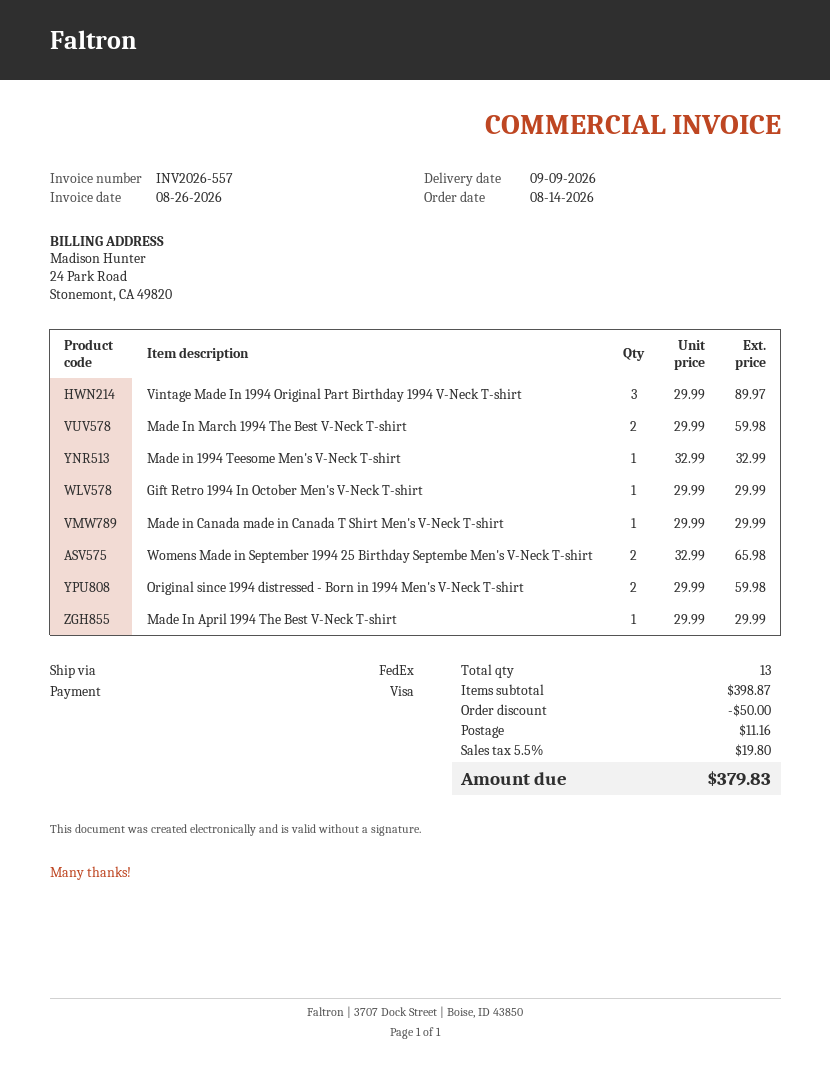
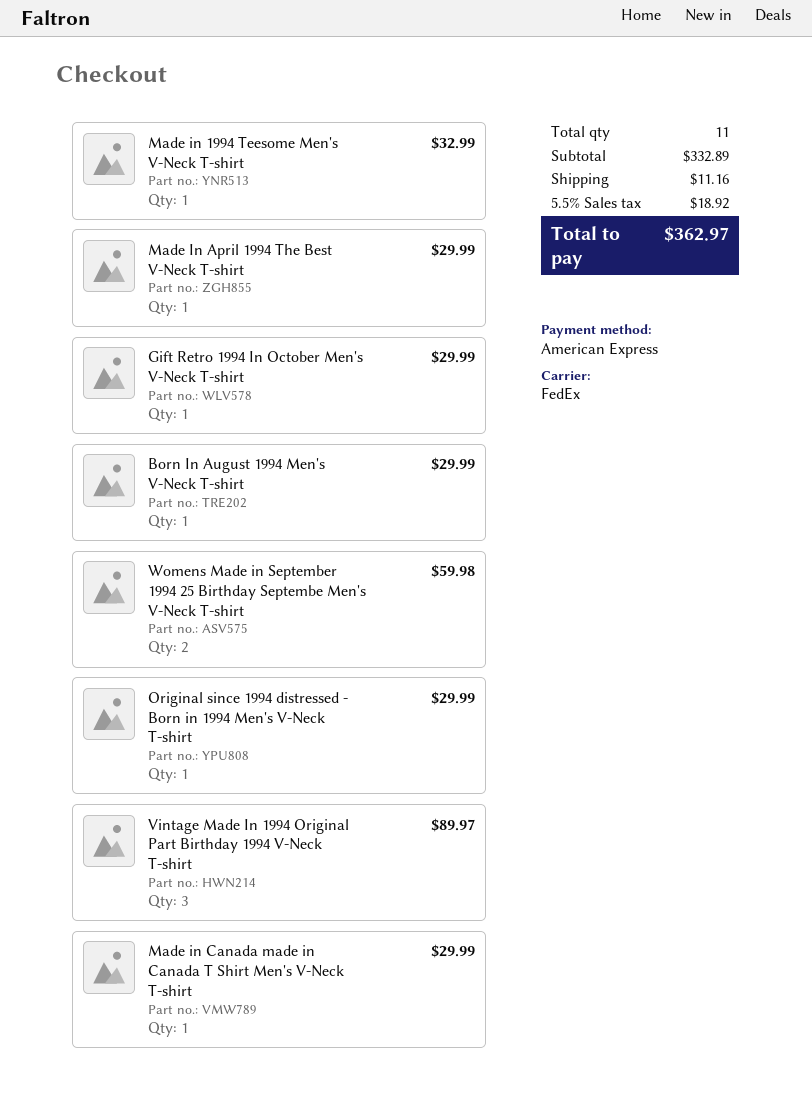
payment method: Visa -> American Express
Made In March 1994 The Best V-Neck T-shirt: 2 for 59.98 -> none
Womens Made in September 1994 25 Birthday Septembe Men's V-Neck T-shirt: 2 for 65.98 -> 2 for 59.98
Original since 1994 distressed - Born in 1994 Men's V-Neck T-shirt: 2 for 59.98 -> 1 for 29.99
Born In August 1994 Men's V-Neck T-shirt: none -> 1 for 29.99
total quantity: 13 -> 11
subtotal: 398.87 -> 332.89
discount: 50.00 -> none
tax: 5.5% = 19.80 -> 5.5% = 18.92
total: 379.83 -> 362.97

